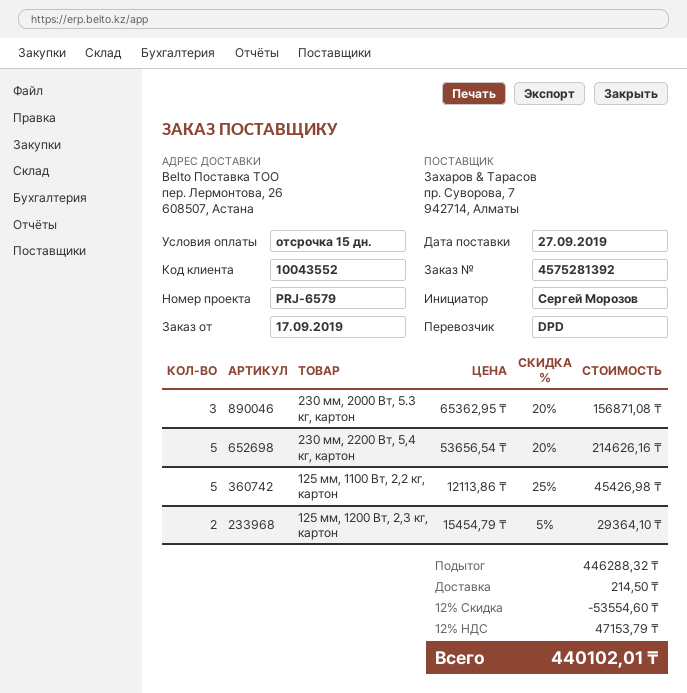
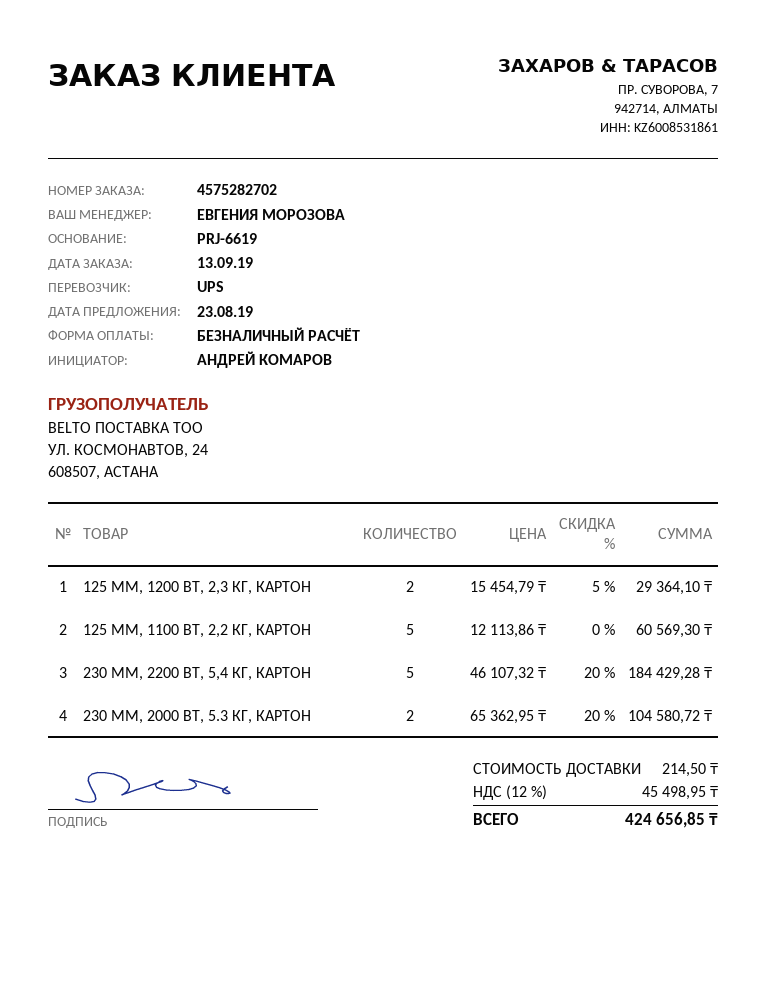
order number: 4575281392 -> 4575282702
order date: 2019-09-17 -> 2019-09-13
reference: PRJ-6579 -> PRJ-6619
ordered by: Сергей Морозов -> АНДРЕЙ КОМАРОВ
shipping method: DPD -> UPS
ship to: пер. Лермонтова, 26, 608507, Астана -> УЛ. КОСМОНАВТОВ, 24, 608507, АСТАНА
230 мм, 2000 Вт, 5.3 кг, картон: 3 x 65362.95 - 20% = 156871.08 -> 2 x 65362.95 - 20% = 104580.72
230 мм, 2200 Вт, 5,4 кг, картон: 5 x 53656.54 - 20% = 214626.16 -> 5 x 46107.32 - 20% = 184429.28
125 мм, 1100 Вт, 2,2 кг, картон: 5 x 12113.86 - 25% = 45426.98 -> 5 x 12113.86 = 60569.30
discount: 12% = 53554.60 -> none
tax: 12% = 47153.79 -> 12% = 45498.95
total: 440102.01 -> 424656.85

